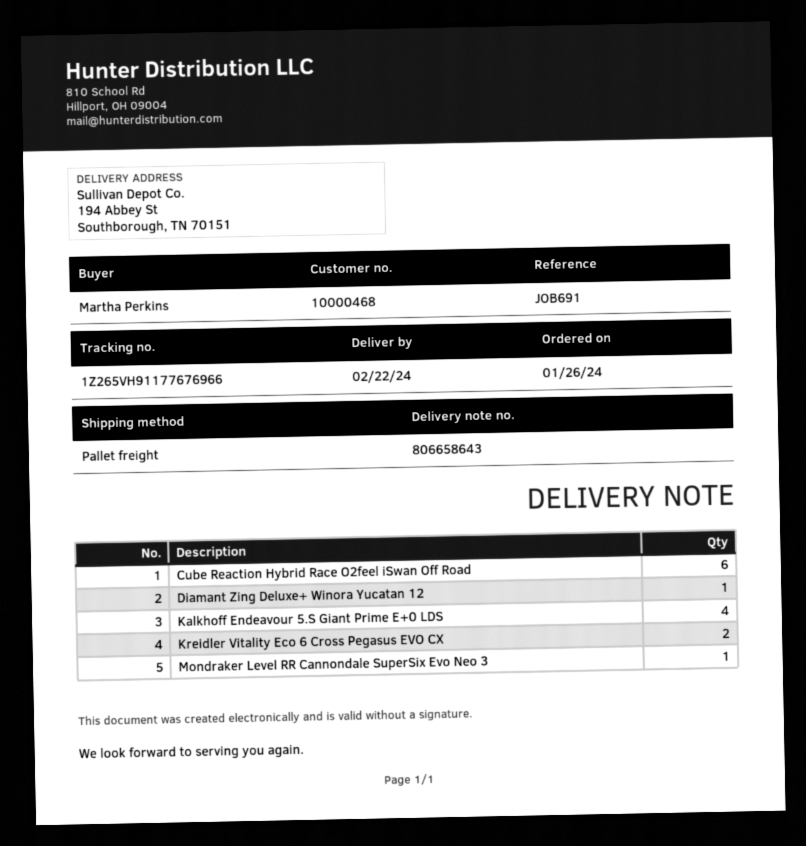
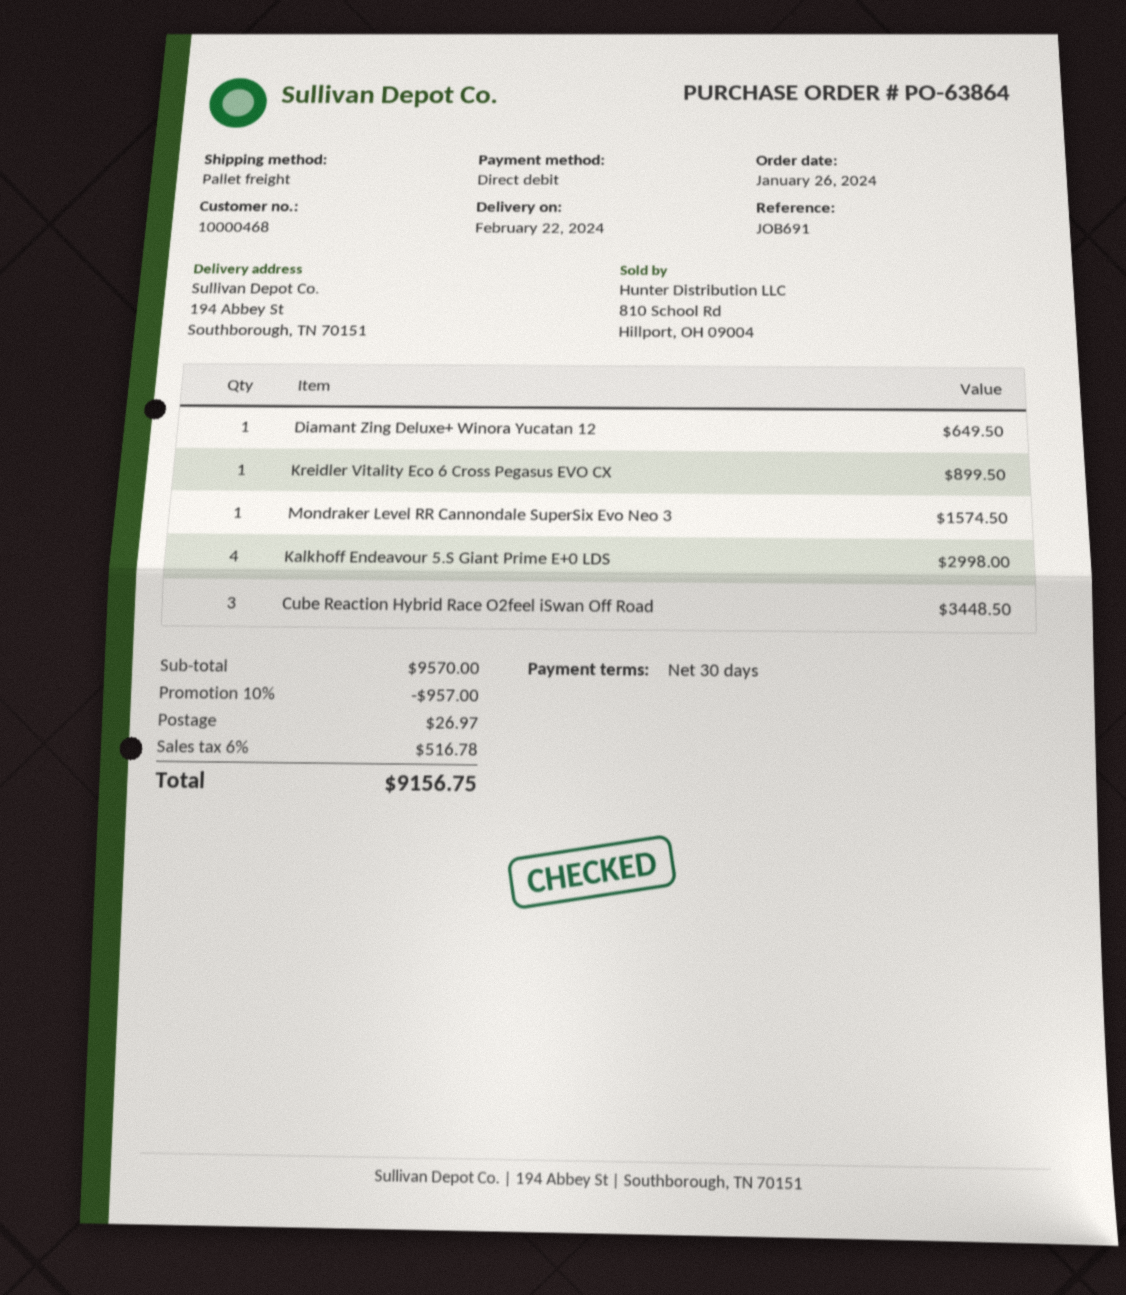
Cube Reaction Hybrid Race O2feel iSwan Off Road: 6 -> 3
Kreidler Vitality Eco 6 Cross Pegasus EVO CX: 2 -> 1

